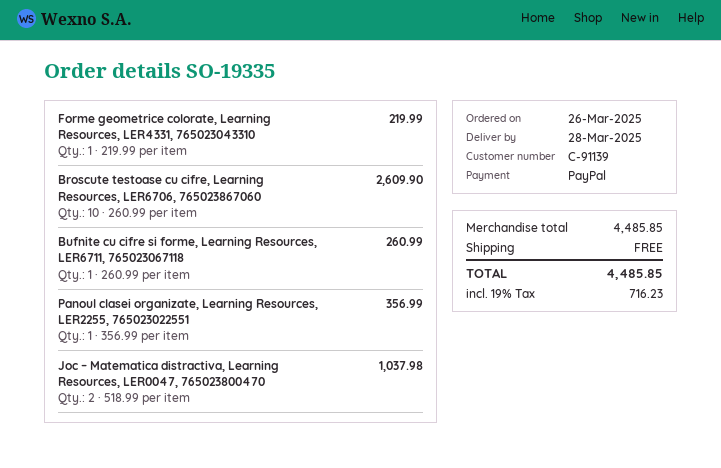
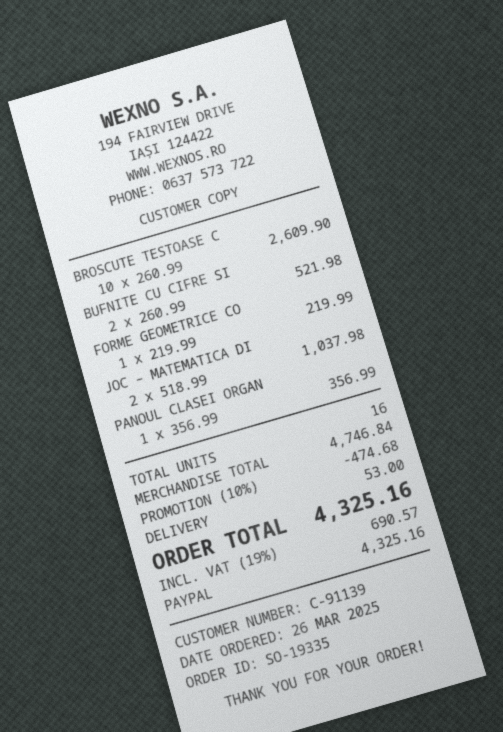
Bufnite cu cifre si forme, Learning Resources, LER6711, 765023067118: 1 x 260.99 = 260.99 -> 2 x 260.99 = 521.98
subtotal: 4485.85 -> 4746.84
discount: none -> 10% = 474.68
shipping: 0.00 -> 53.00
tax: 19% = 716.23 -> 19% = 690.57
total: 4485.85 -> 4325.16

